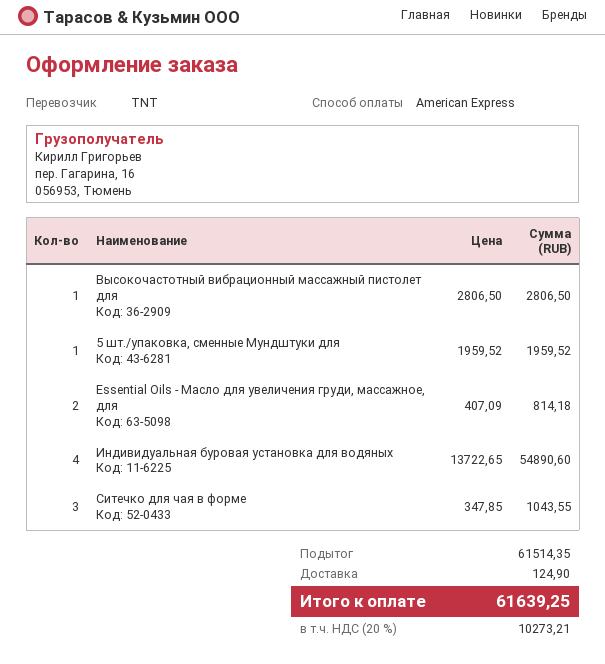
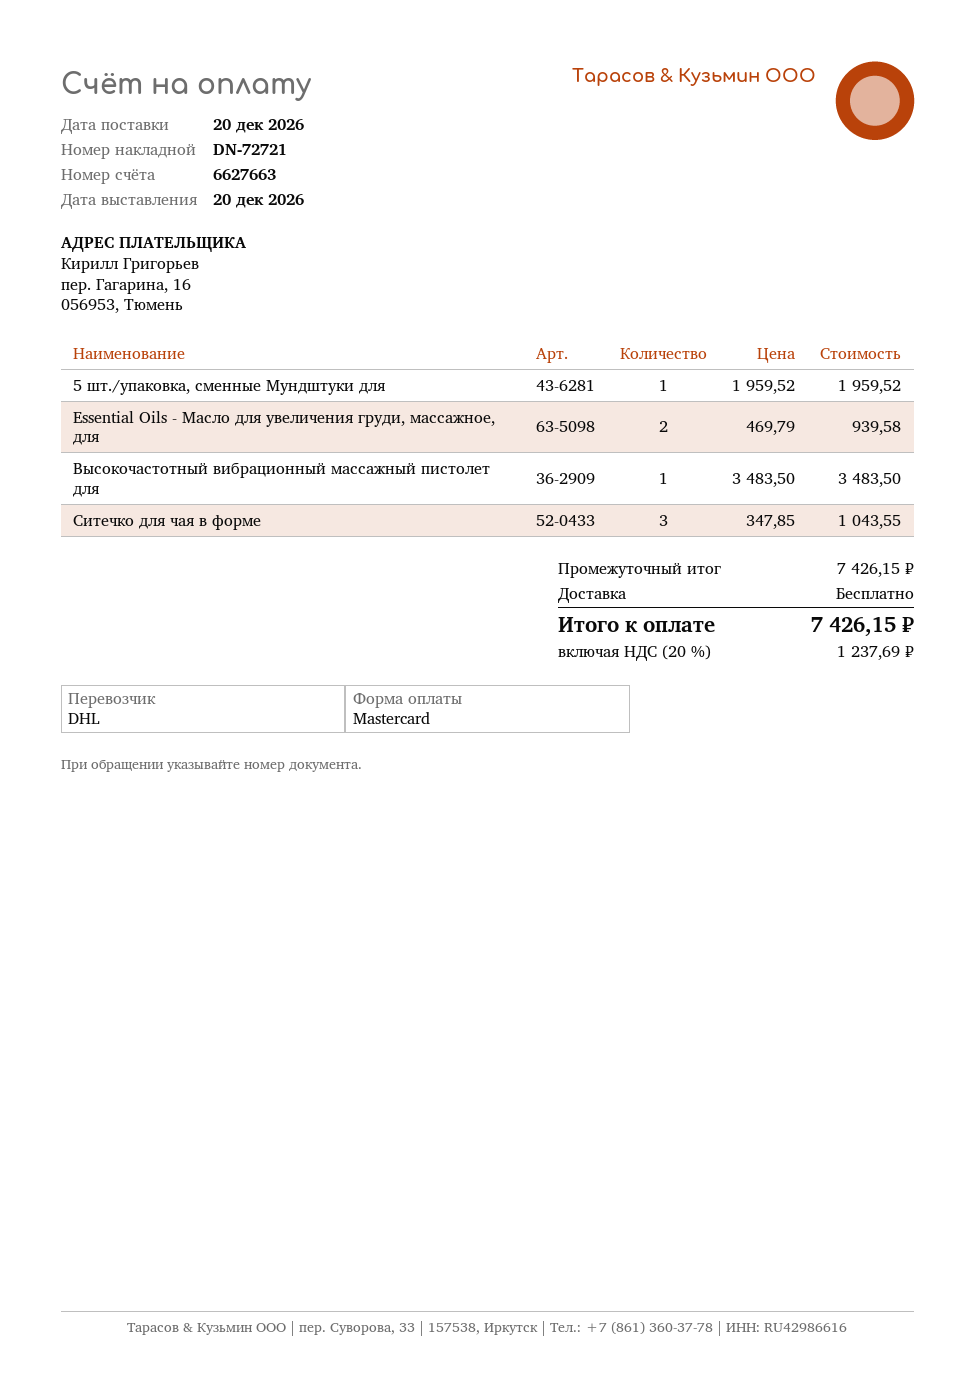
payment method: American Express -> Mastercard
shipping method: TNT -> DHL
Высокочастотный вибрационный массажный пистолет для: 1 x 2806.50 = 2806.50 -> 1 x 3483.50 = 3483.50
Essential Oils - Масло для увеличения груди, массажное, для: 2 x 407.09 = 814.18 -> 2 x 469.79 = 939.58
Индивидуальная буровая установка для водяных: 4 x 13722.65 = 54890.60 -> none
subtotal: 61514.35 -> 7426.15
shipping: 124.90 -> 0.00
tax: 20% = 10273.21 -> 20% = 1237.69
total: 61639.25 -> 7426.15

